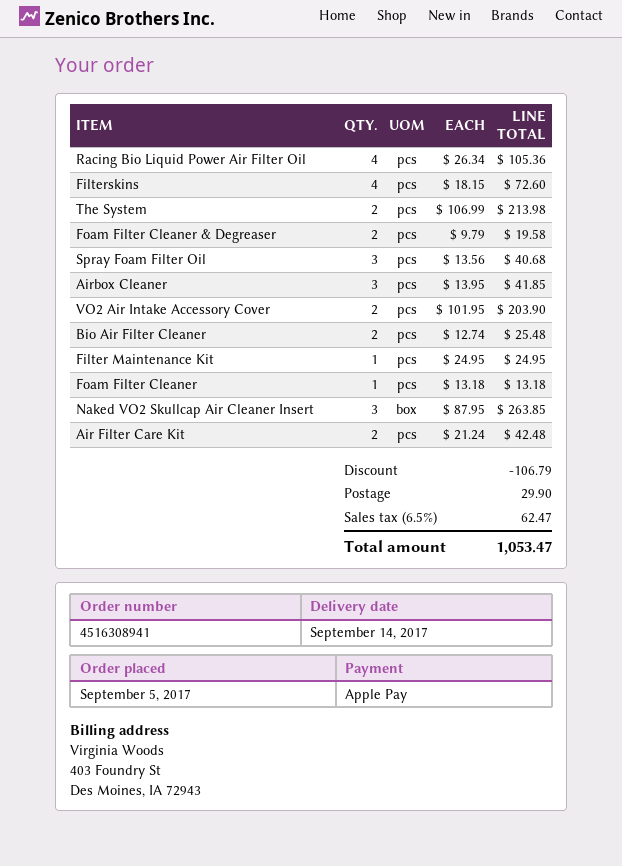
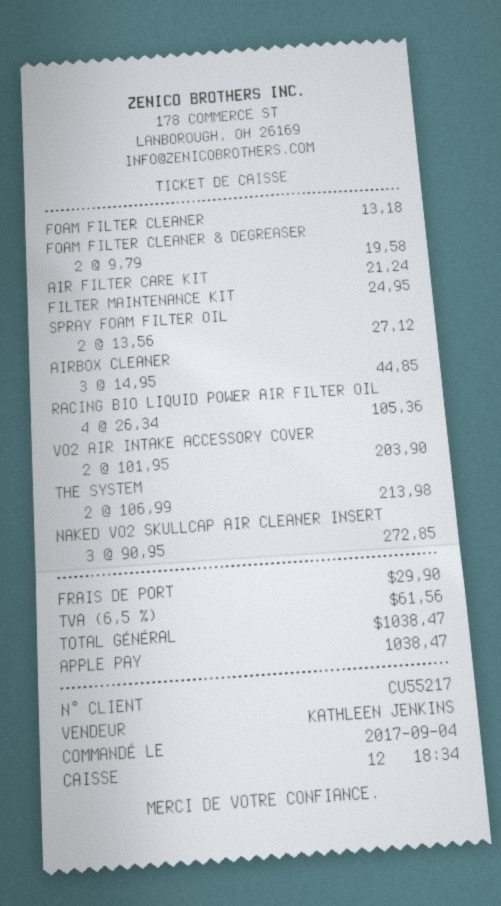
order date: 2017-09-05 -> 2017-09-04
Filterskins: 4 x 18.15 = 72.60 -> none
Spray Foam Filter Oil: 3 x 13.56 = 40.68 -> 2 x 13.56 = 27.12
Airbox Cleaner: 3 x 13.95 = 41.85 -> 3 x 14.95 = 44.85
Bio Air Filter Cleaner: 2 x 12.74 = 25.48 -> none
Naked VO2 Skullcap Air Cleaner Insert: 3 x 87.95 = 263.85 -> 3 x 90.95 = 272.85
Air Filter Care Kit: 2 x 21.24 = 42.48 -> 1 x 21.24 = 21.24
discount: 106.79 -> none
tax: 6.5% = 62.47 -> 6.5% = 61.56
total: 1053.47 -> 1038.47

